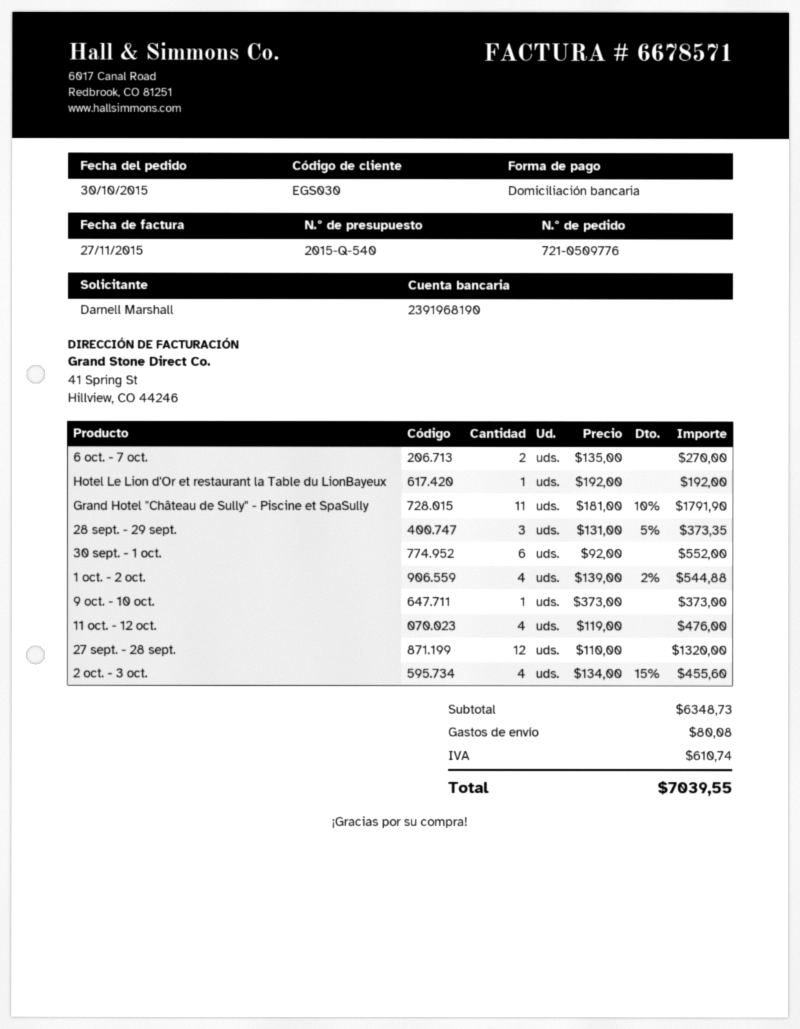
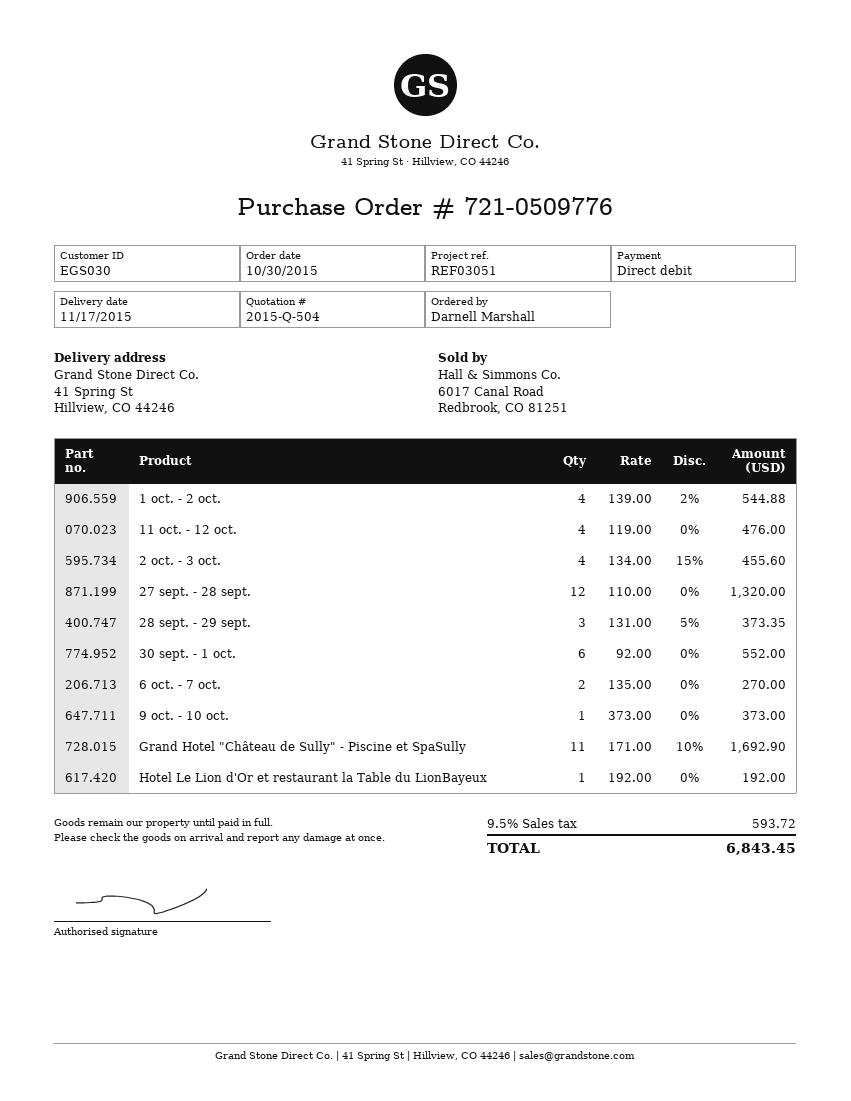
quote number: 2015-Q-540 -> 2015-Q-504
Grand Hotel "Château de Sully" - Piscine et SpaSully: 11 x 181.00 - 10% = 1791.90 -> 11 x 171.00 - 10% = 1692.90
shipping: 80.08 -> none
tax: 610.74 -> 593.72
total: 7039.55 -> 6843.45

